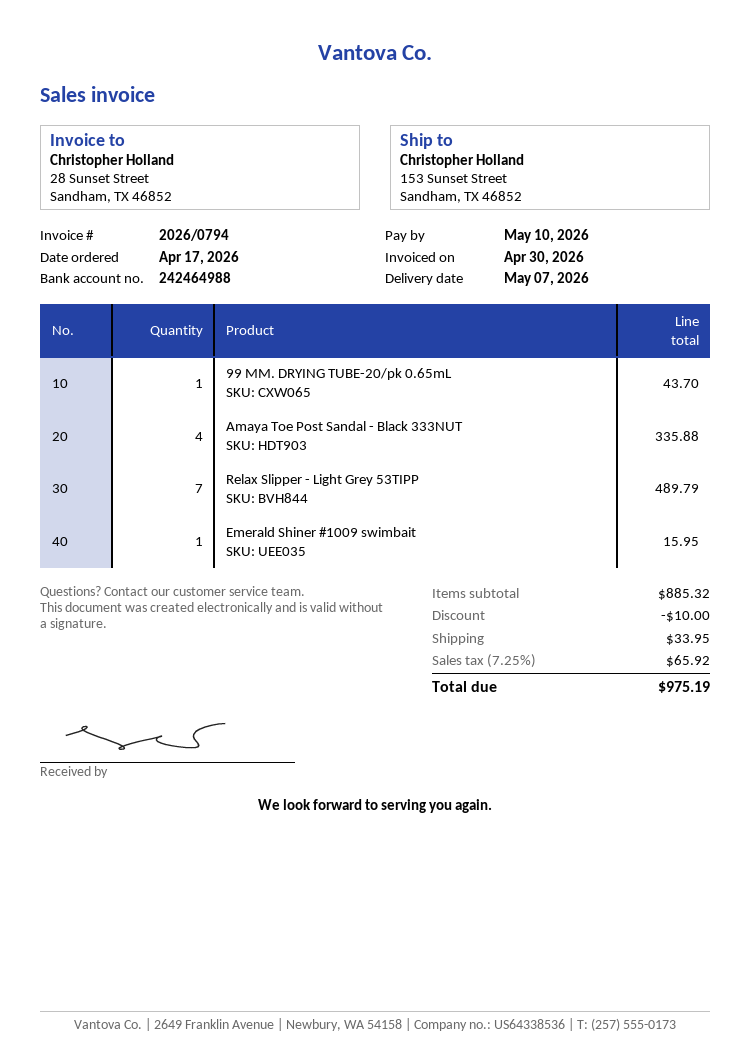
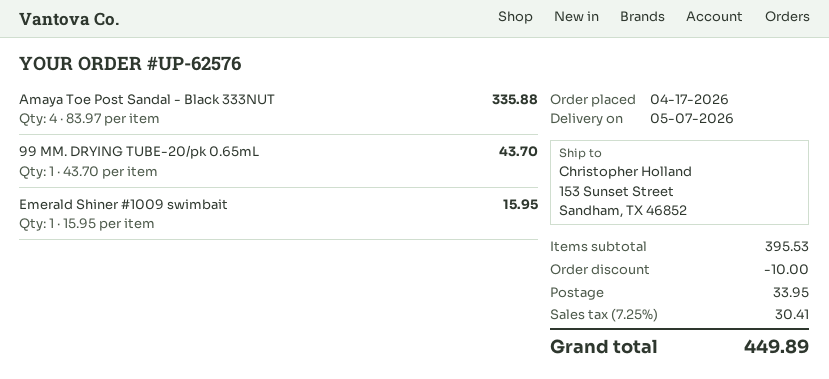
Relax Slipper - Light Grey 53TIPP: 7 for 489.79 -> none
subtotal: 885.32 -> 395.53
tax: 7.25% = 65.92 -> 7.25% = 30.41
total: 975.19 -> 449.89

